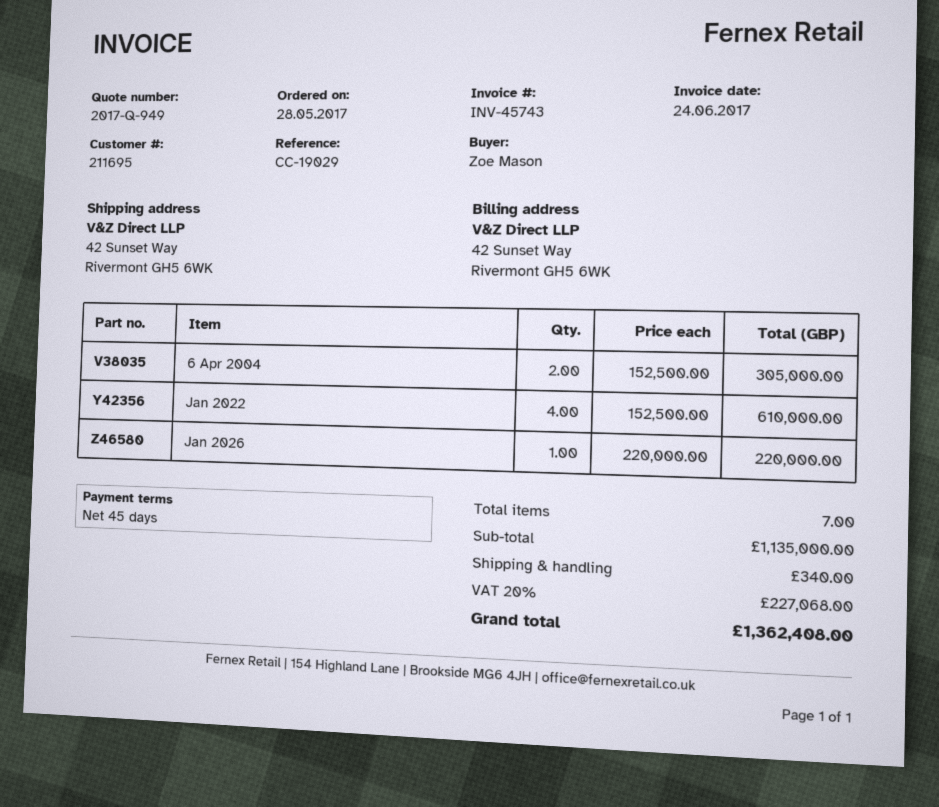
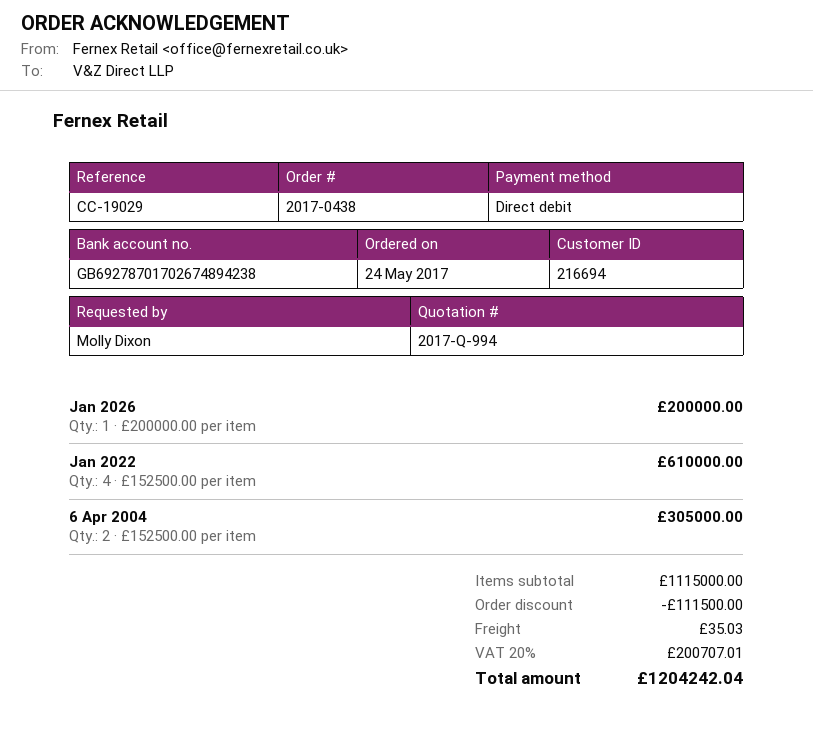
quote number: 2017-Q-949 -> 2017-Q-994
order date: 2017-05-28 -> 2017-05-24
customer number: 211695 -> 216694
ordered by: Zoe Mason -> Molly Dixon
Jan 2026: 1 x 220000.00 = 220000.00 -> 1 x 200000.00 = 200000.00
subtotal: 1135000.00 -> 1115000.00
discount: none -> 111500.00
shipping: 340.00 -> 35.03
tax: 20% = 227068.00 -> 20% = 200707.01
total: 1362408.00 -> 1204242.04

